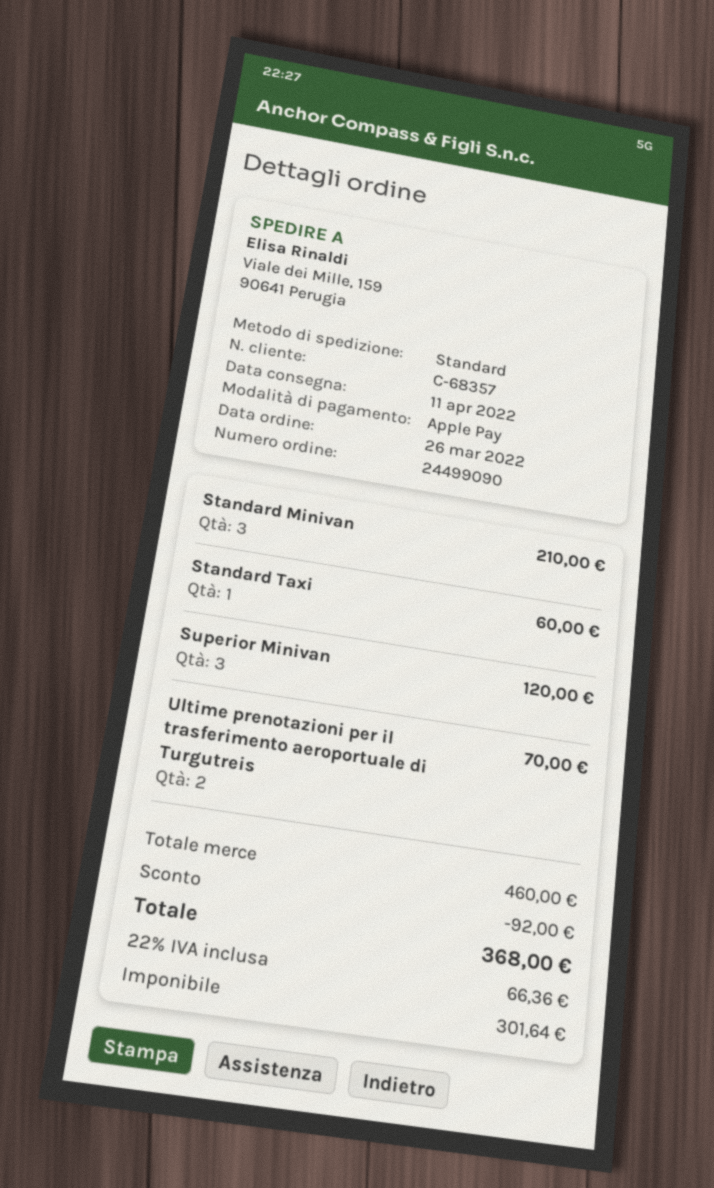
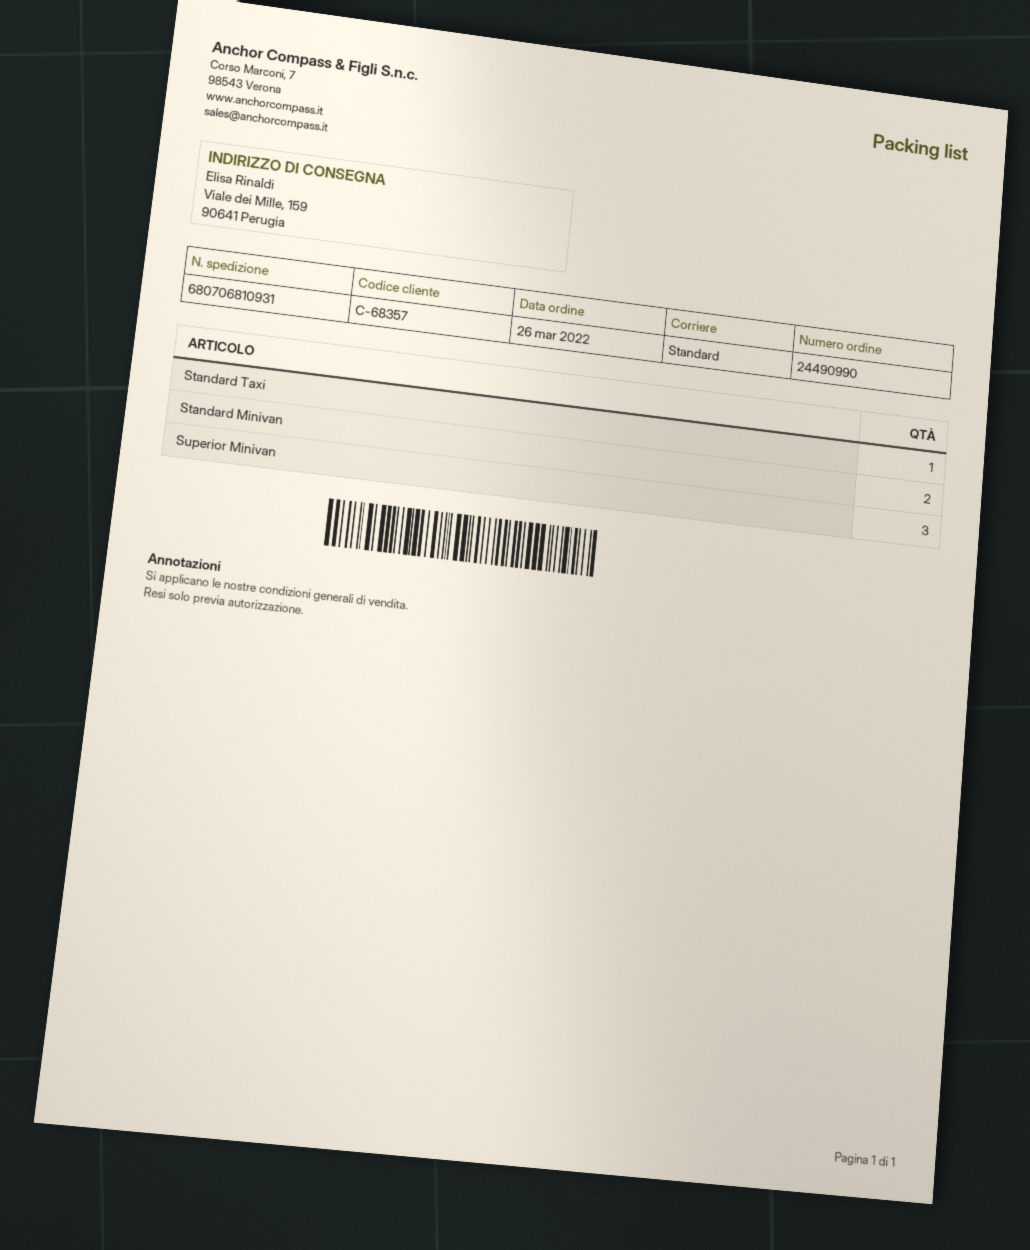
order number: 24499090 -> 24490990
Standard Minivan: 3 -> 2
Ultime prenotazioni per il trasferimento aeroportuale di Turgutreis: 2 -> none

